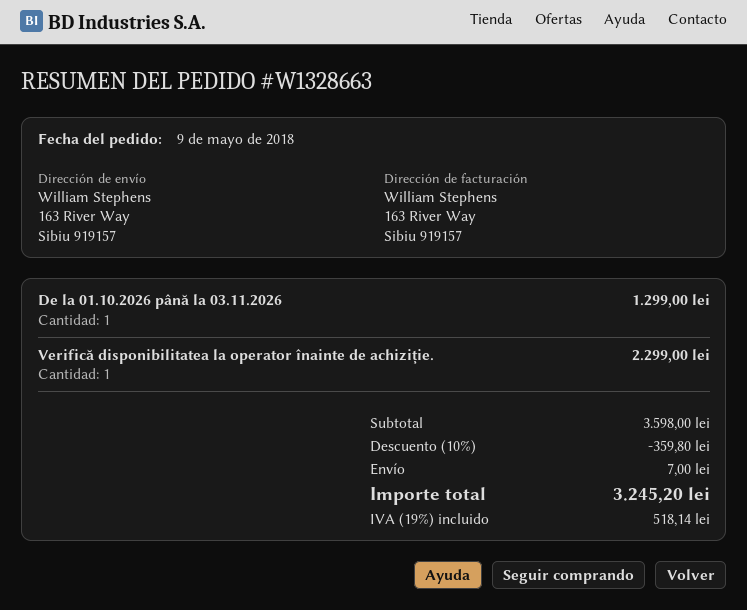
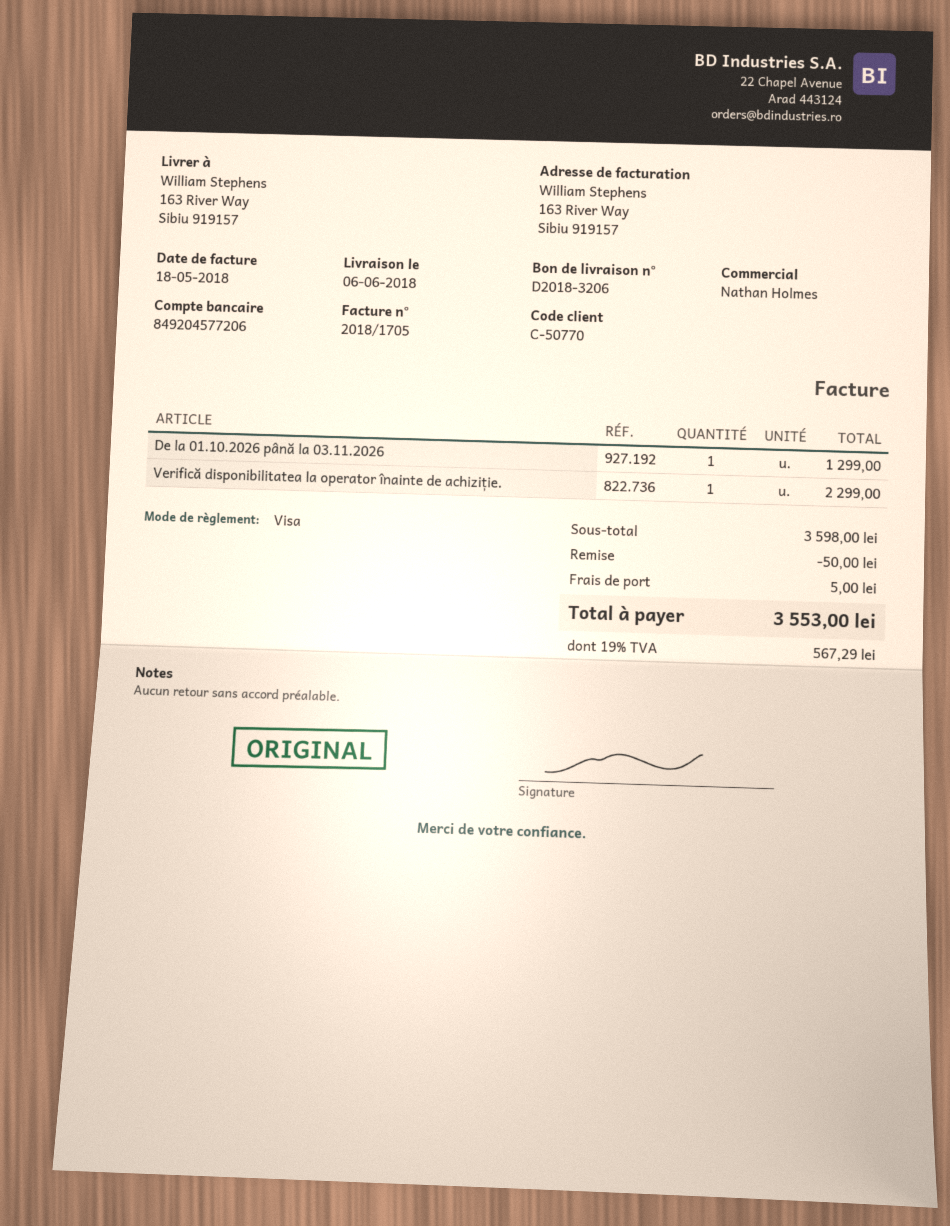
discount: 359.80 -> 50.00
shipping: 7.00 -> 5.00
tax: 19% = 518.14 -> 19% = 567.29
total: 3245.20 -> 3553.00

